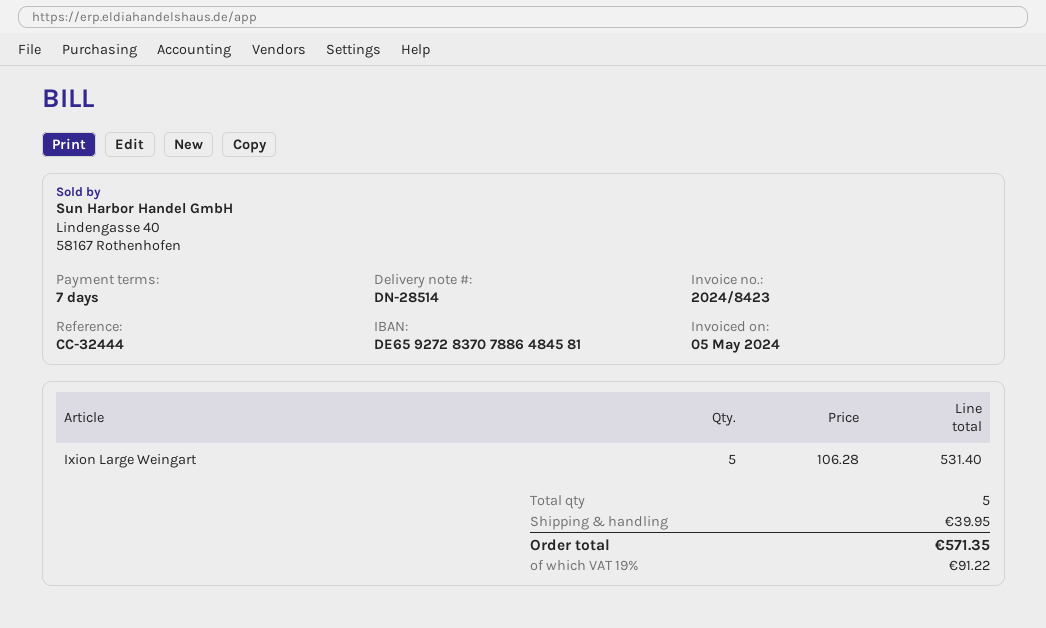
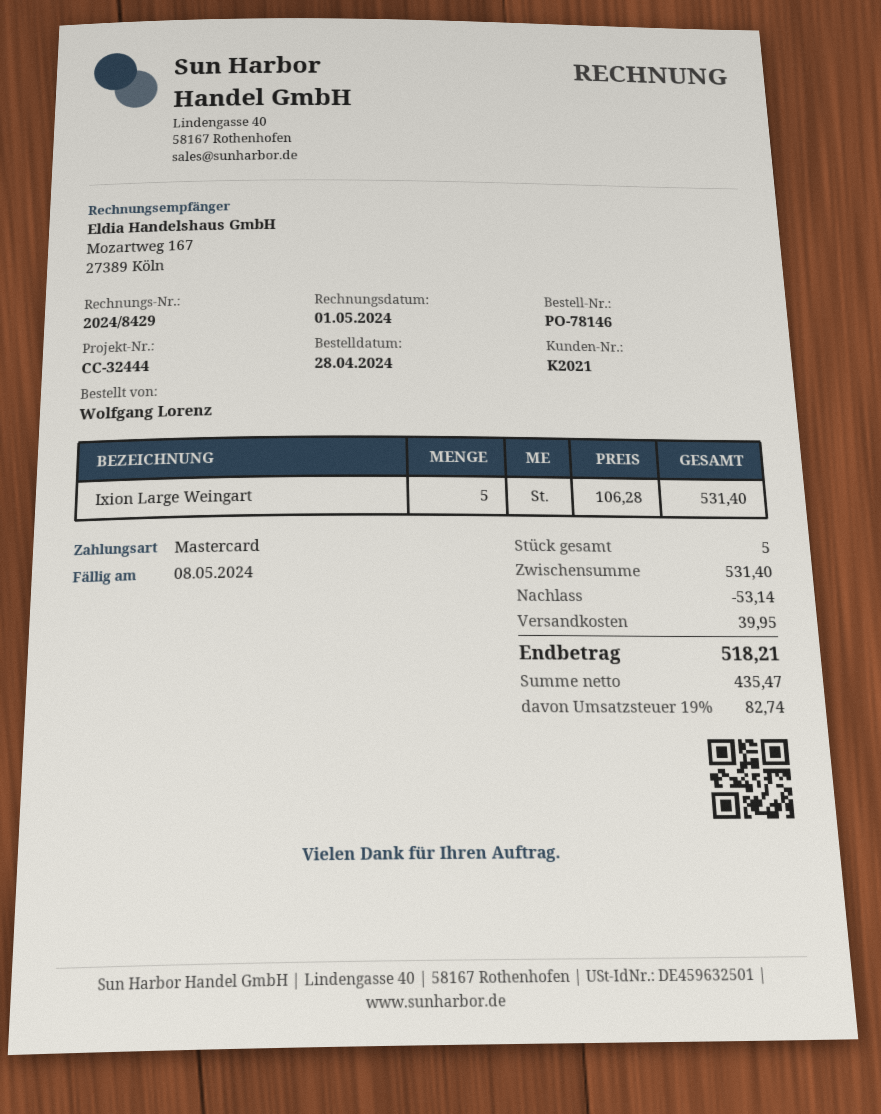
invoice number: 2024/8423 -> 2024/8429
invoice date: 2024-05-05 -> 2024-05-01
discount: none -> 53.14
tax: 19% = 91.22 -> 19% = 82.74
total: 571.35 -> 518.21

